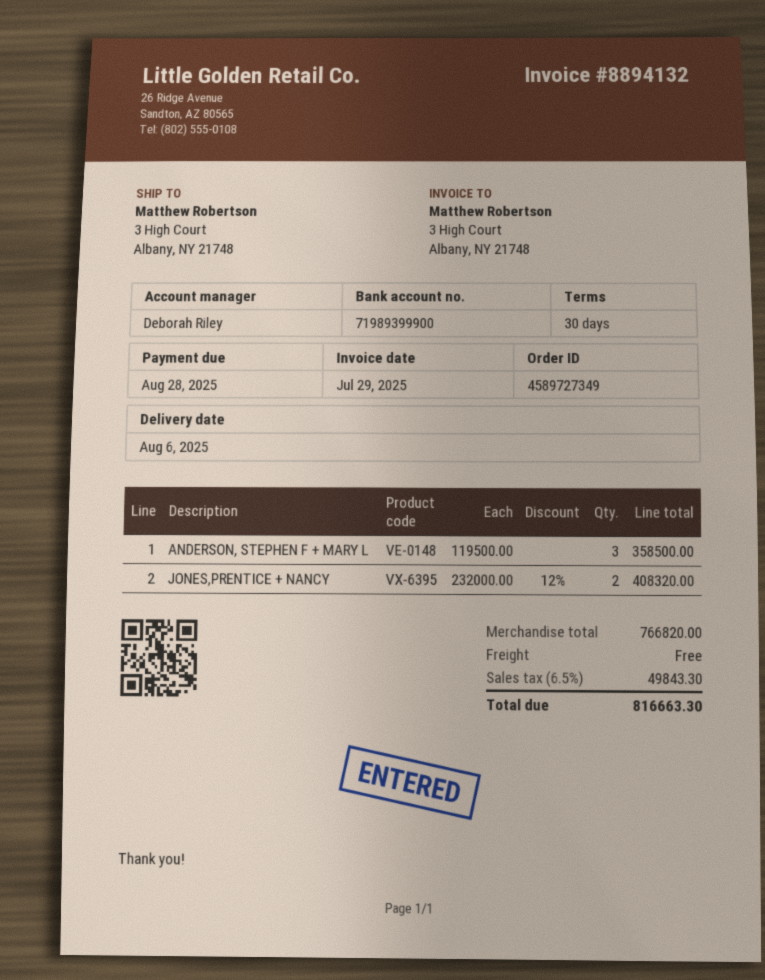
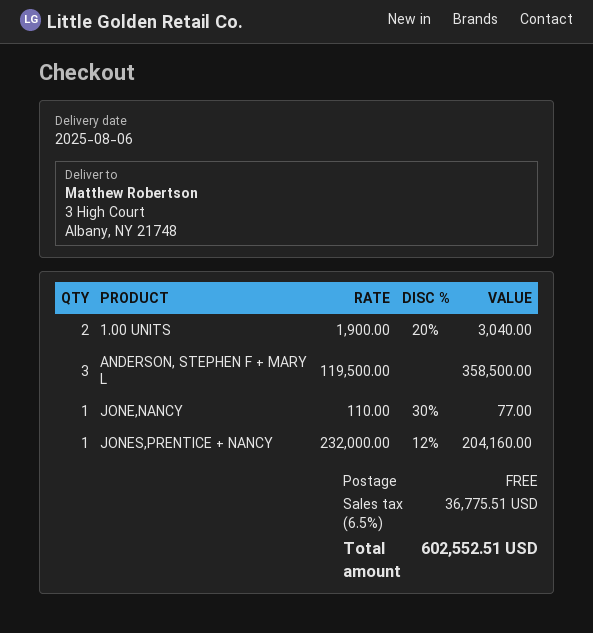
JONES,PRENTICE + NANCY: 2 x 232000.00 - 12% = 408320.00 -> 1 x 232000.00 - 12% = 204160.00
1.00 UNITS: none -> 2 x 1900.00 - 20% = 3040.00
JONE,NANCY: none -> 1 x 110.00 - 30% = 77.00
tax: 6.5% = 49843.30 -> 6.5% = 36775.51
total: 816663.30 -> 602552.51

